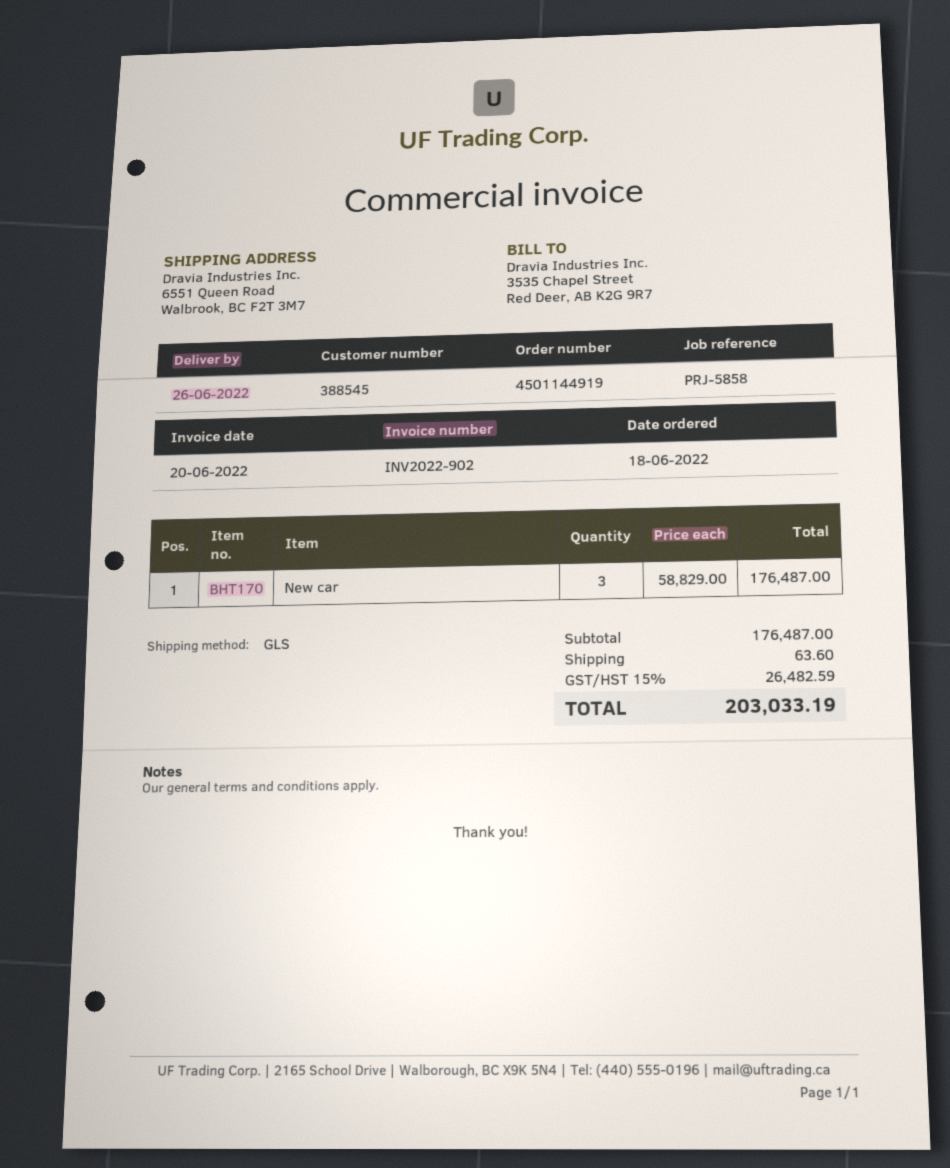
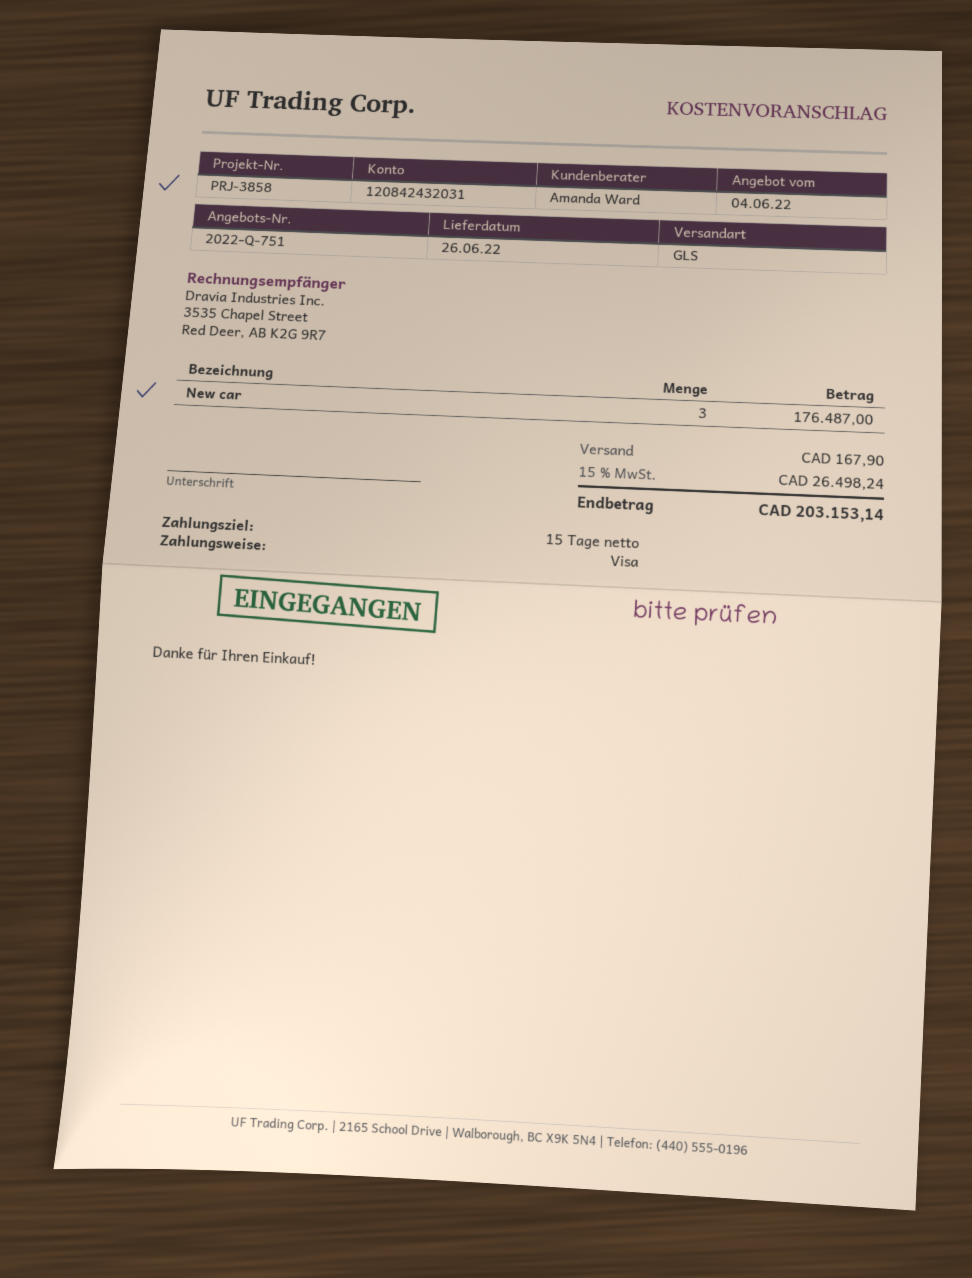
reference: PRJ-5858 -> PRJ-3858
shipping: 63.60 -> 167.90
tax: 15% = 26482.59 -> 15% = 26498.24
total: 203033.19 -> 203153.14

